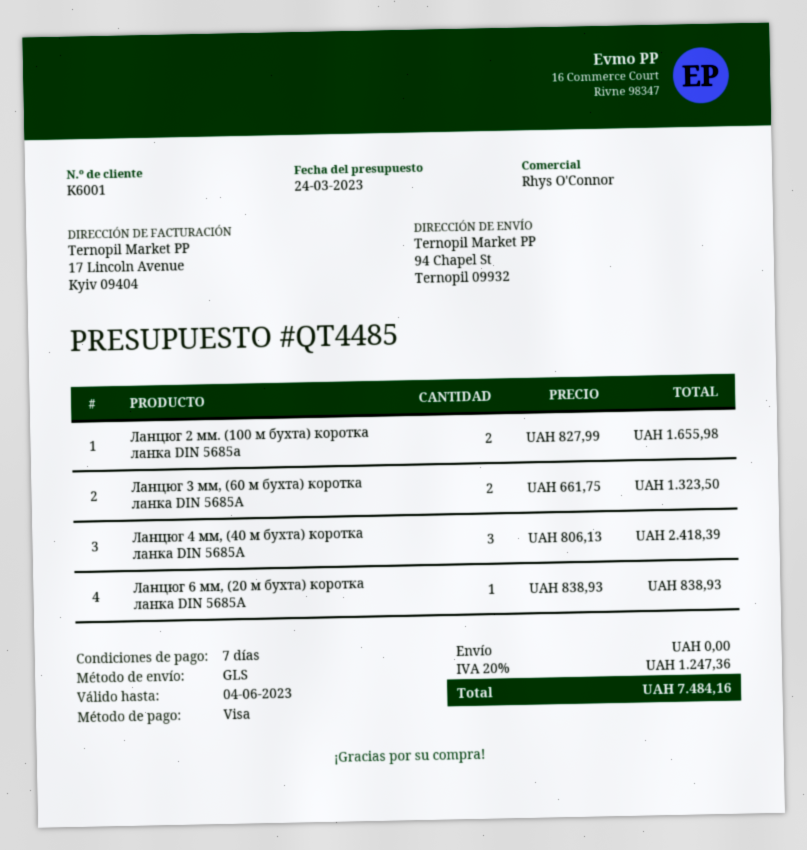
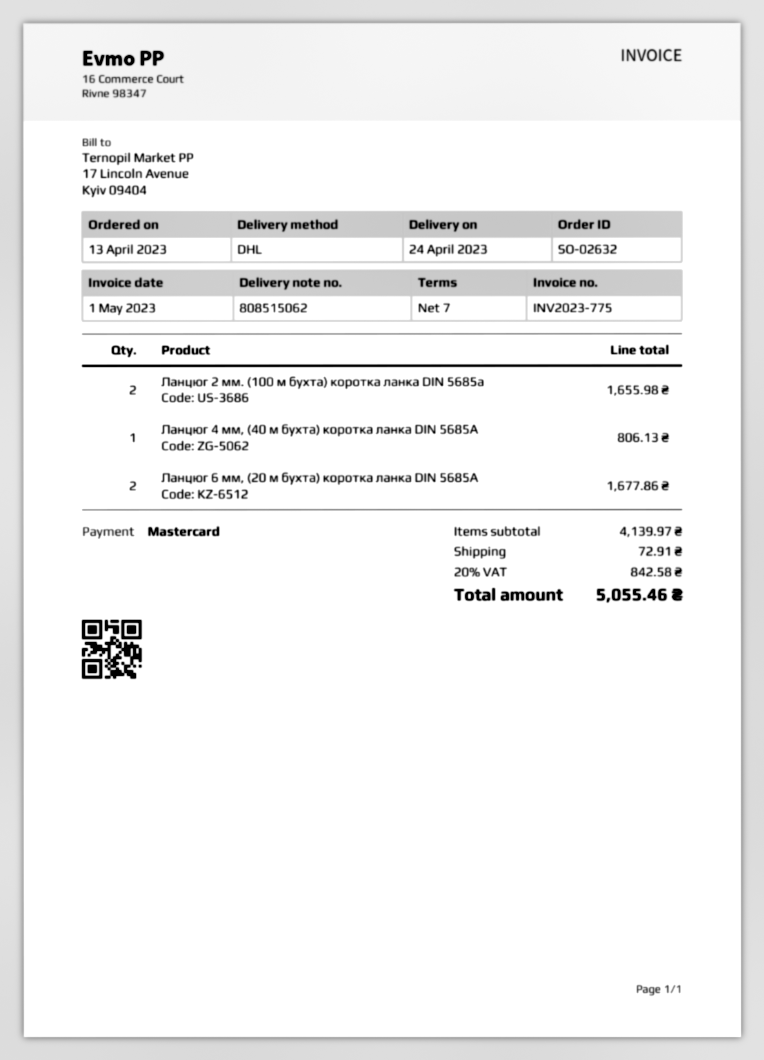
payment method: Visa -> Mastercard
shipping method: GLS -> DHL
Ланцюг 3 мм, (60 м бухта) коротка ланка DIN 5685А: 2 for 1323.50 -> none
Ланцюг 4 мм, (40 м бухта) коротка ланка DIN 5685А: 3 for 2418.39 -> 1 for 806.13
Ланцюг 6 мм, (20 м бухта) коротка ланка DIN 5685А: 1 for 838.93 -> 2 for 1677.86
shipping: 0.00 -> 72.91
tax: 20% = 1247.36 -> 20% = 842.58
total: 7484.16 -> 5055.46

